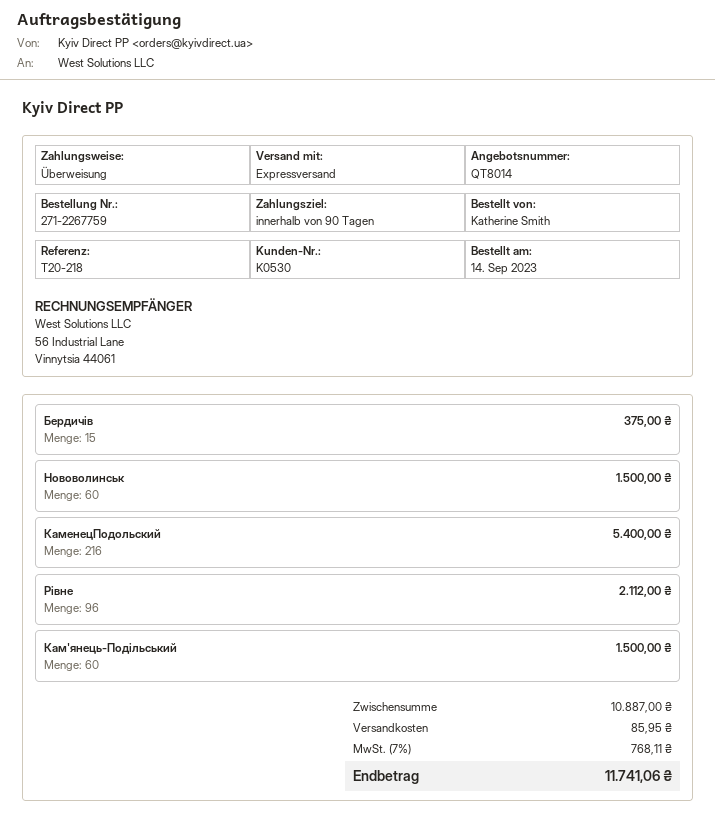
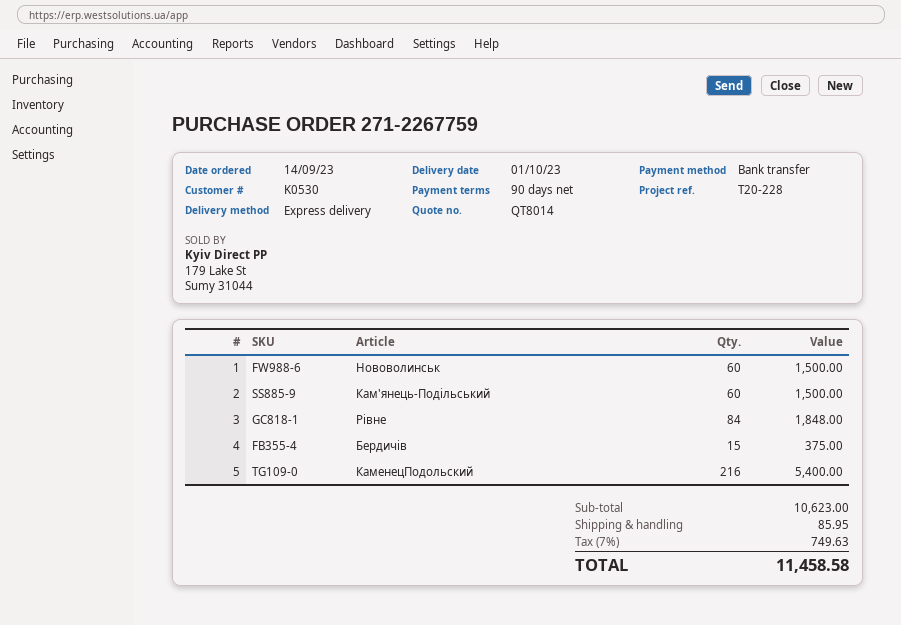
reference: T20-218 -> T20-228
Рівне: 96 for 2112.00 -> 84 for 1848.00
subtotal: 10887.00 -> 10623.00
tax: 7% = 768.11 -> 7% = 749.63
total: 11741.06 -> 11458.58

